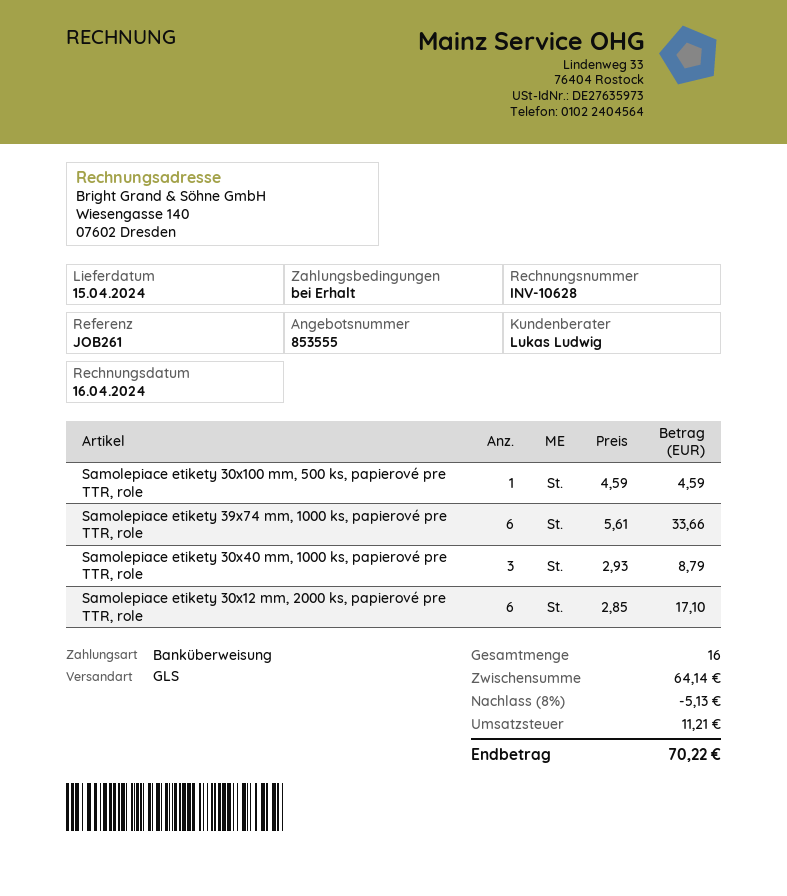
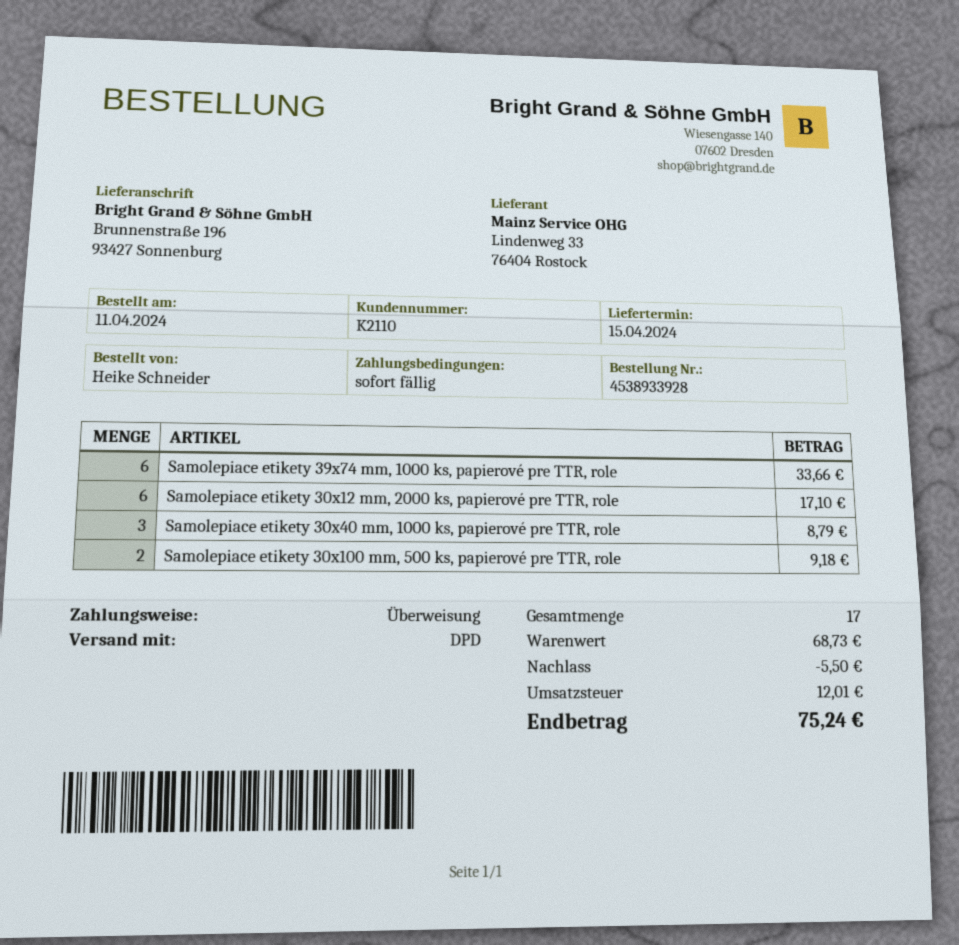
shipping method: GLS -> DPD
Samolepiace etikety 30x100 mm, 500 ks, papierové pre TTR, role: 1 for 4.59 -> 2 for 9.18
total quantity: 16 -> 17
subtotal: 64.14 -> 68.73
discount: 5.13 -> 5.50
tax: 11.21 -> 12.01
total: 70.22 -> 75.24

